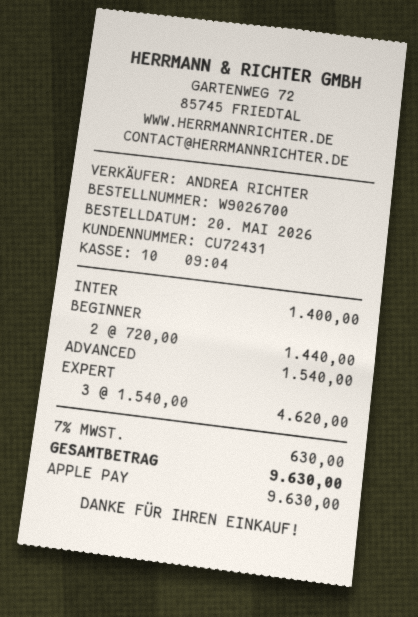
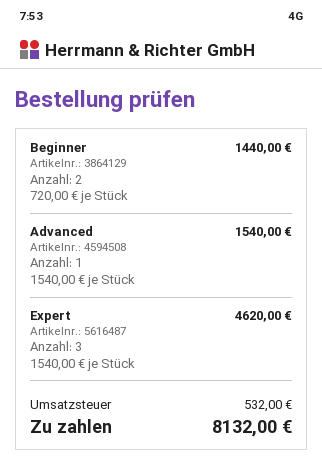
INTER: 1 x 1400.00 = 1400.00 -> none
tax: 630.00 -> 532.00
total: 9630.00 -> 8132.00

